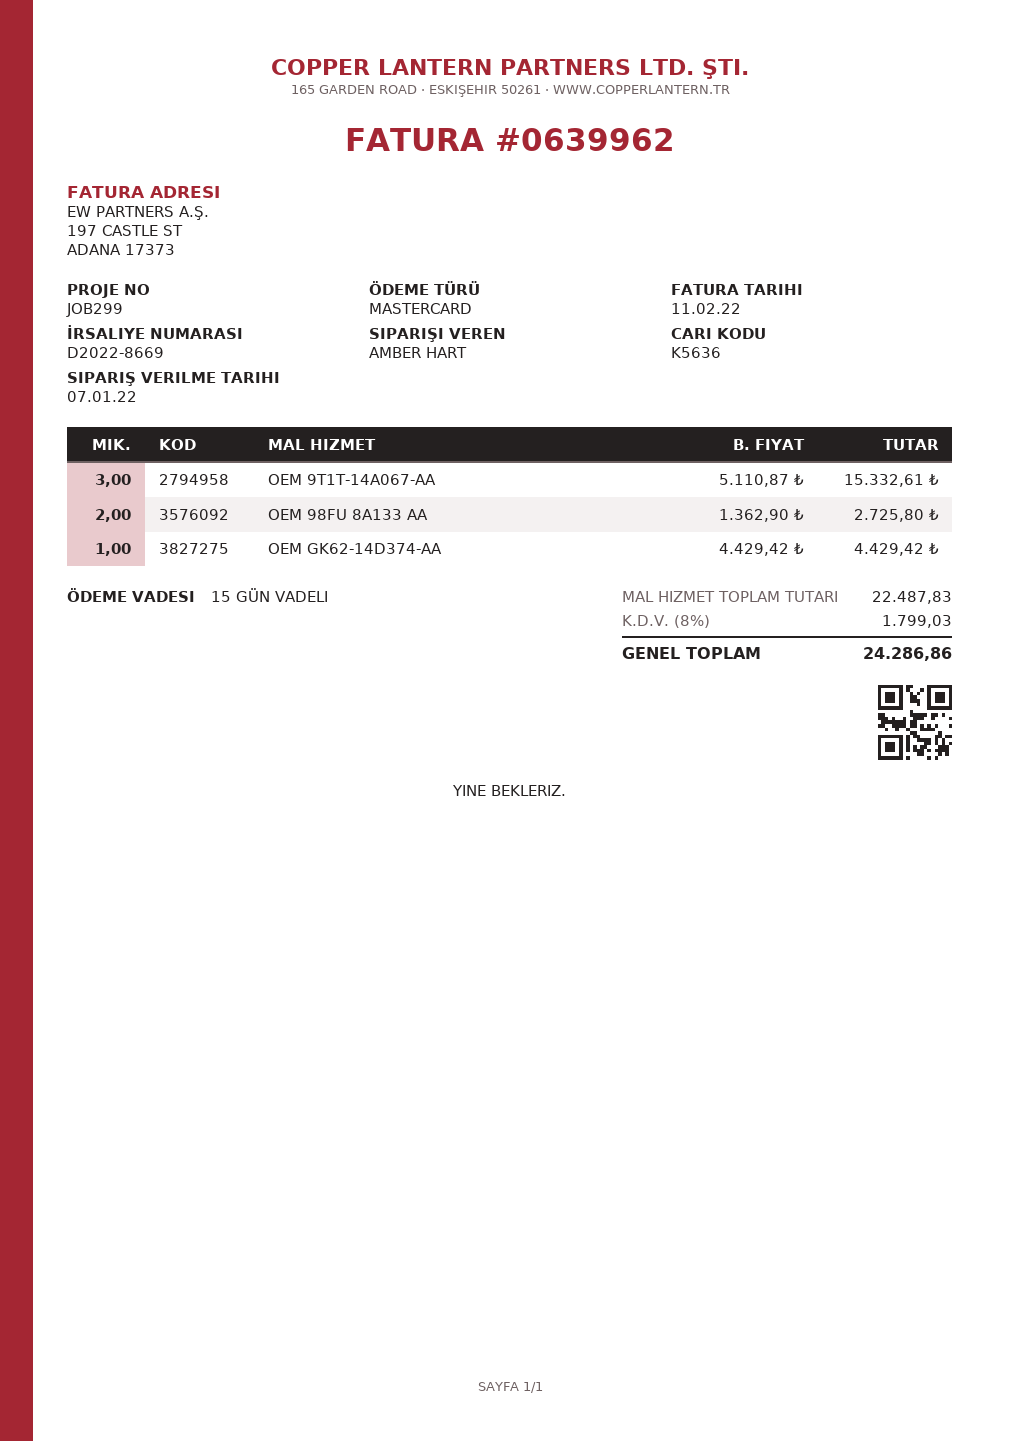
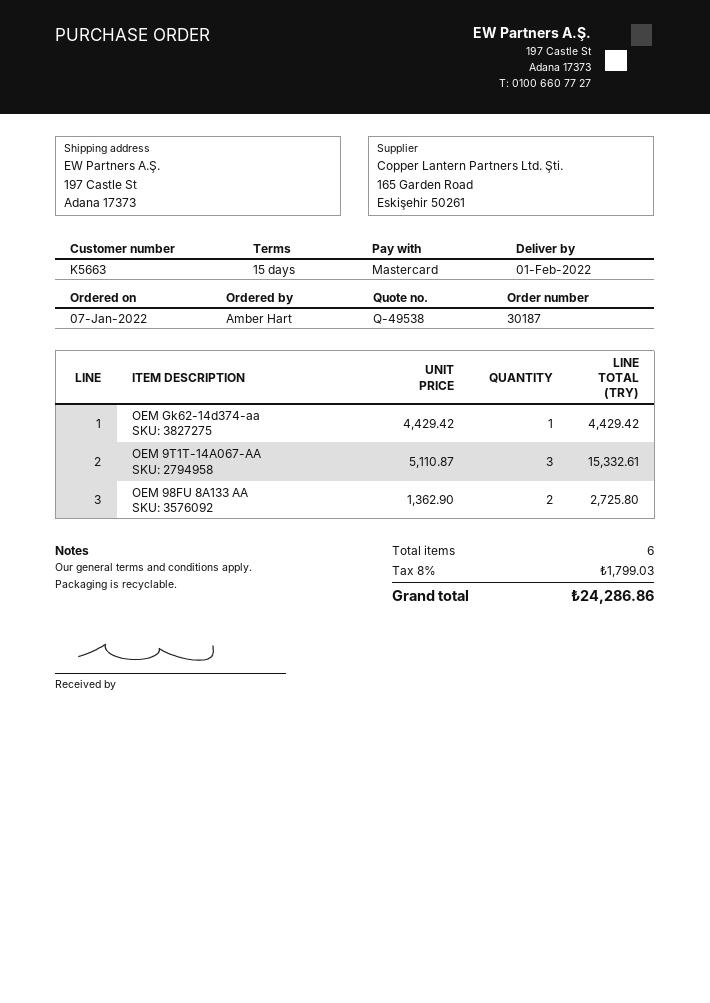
customer number: K5636 -> K5663

